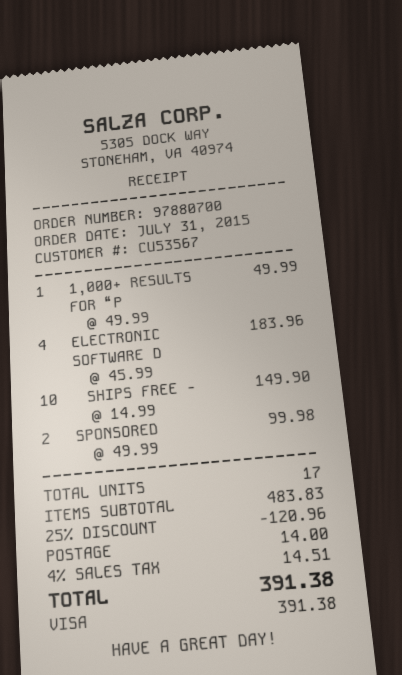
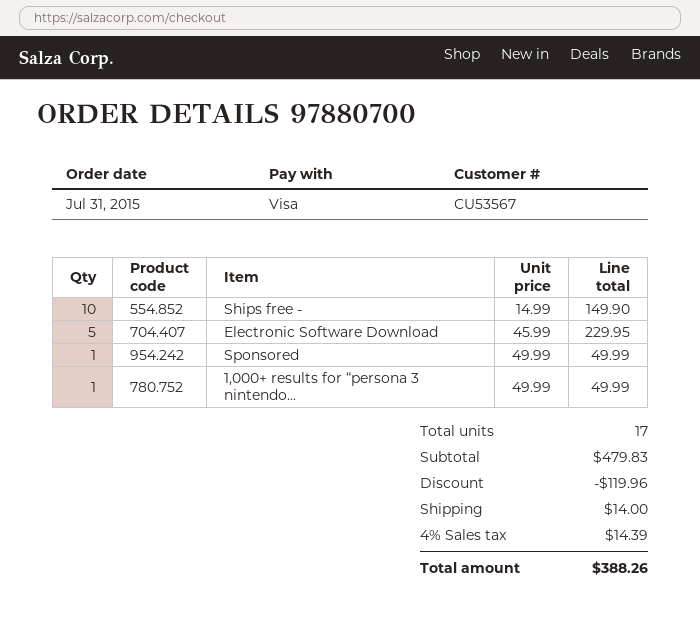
ELECTRONIC SOFTWARE D: 4 x 45.99 = 183.96 -> 5 x 45.99 = 229.95
SPONSORED: 2 x 49.99 = 99.98 -> 1 x 49.99 = 49.99
subtotal: 483.83 -> 479.83
discount: 120.96 -> 119.96
tax: 4% = 14.51 -> 4% = 14.39
total: 391.38 -> 388.26

